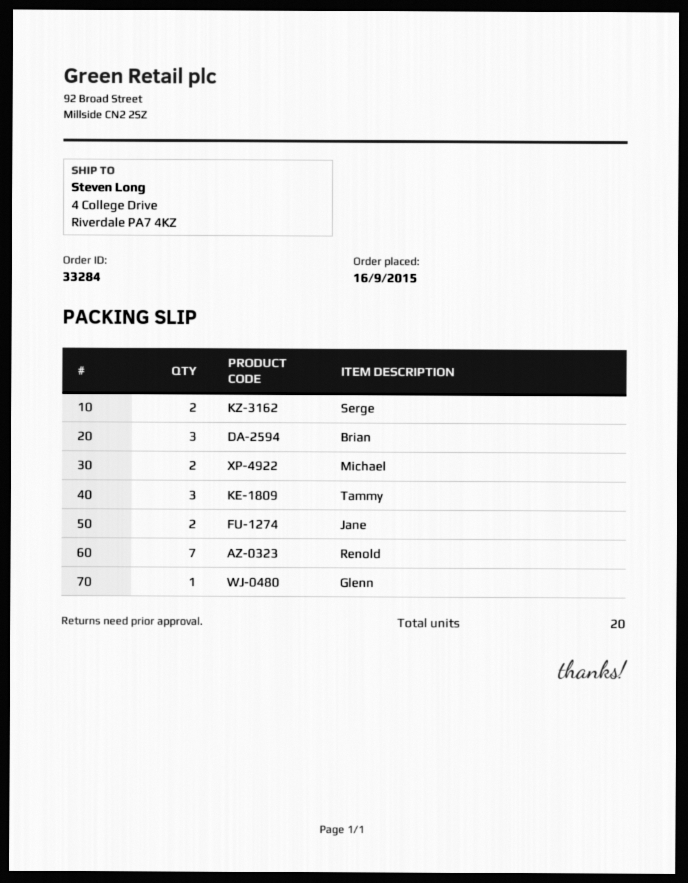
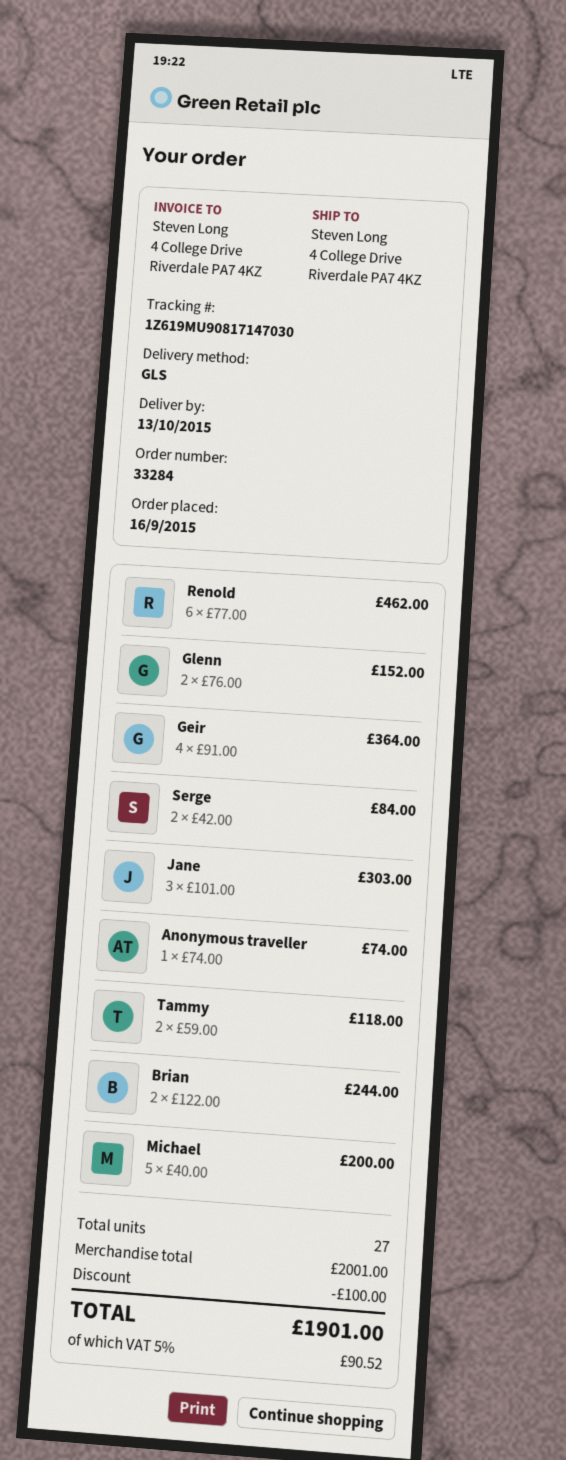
Brian: 3 -> 2
Michael: 2 -> 5
Tammy: 3 -> 2
Jane: 2 -> 3
Renold: 7 -> 6
Glenn: 1 -> 2
Geir: none -> 4
Anonymous traveller: none -> 1
total quantity: 20 -> 27

